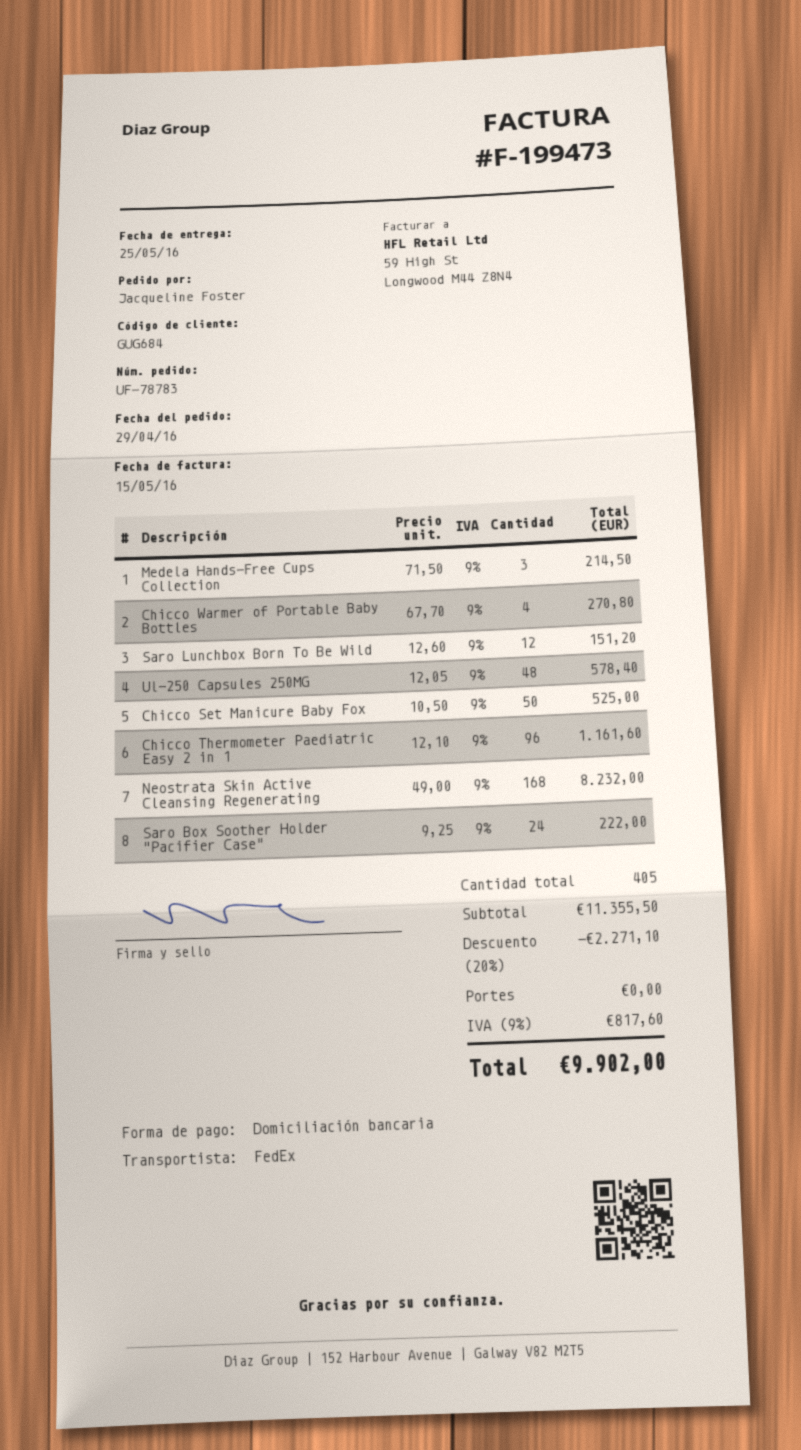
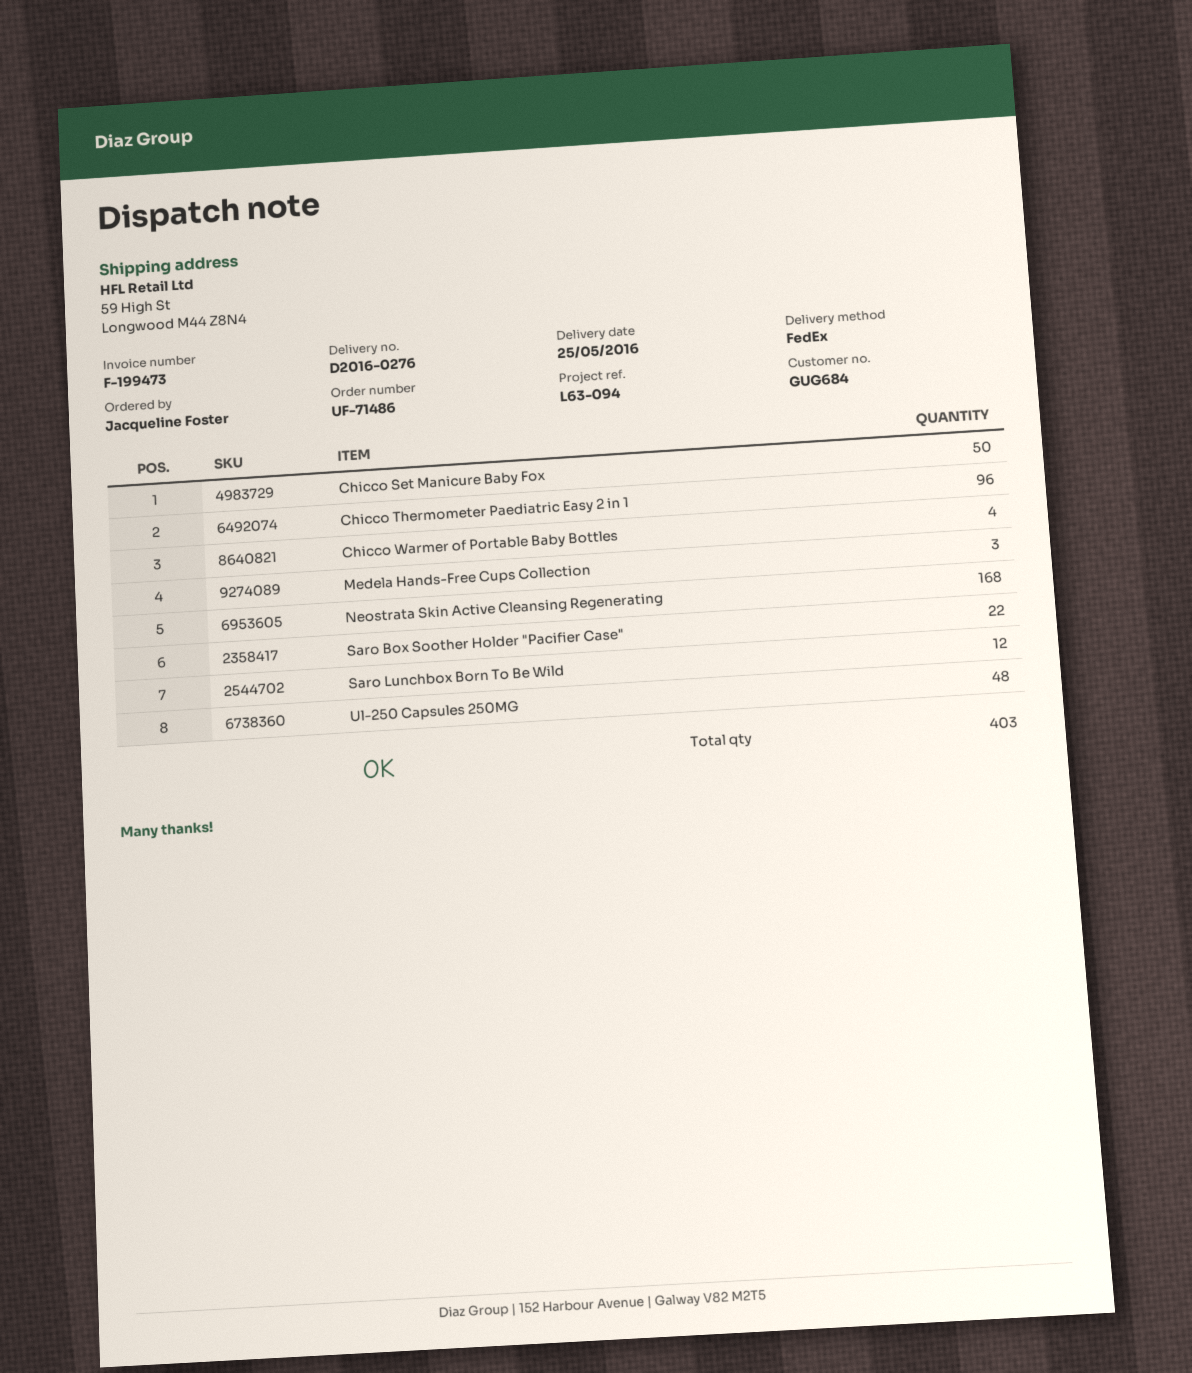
order number: UF-78783 -> UF-71486
Saro Box Soother Holder "Pacifier Case": 24 -> 22
total quantity: 405 -> 403

